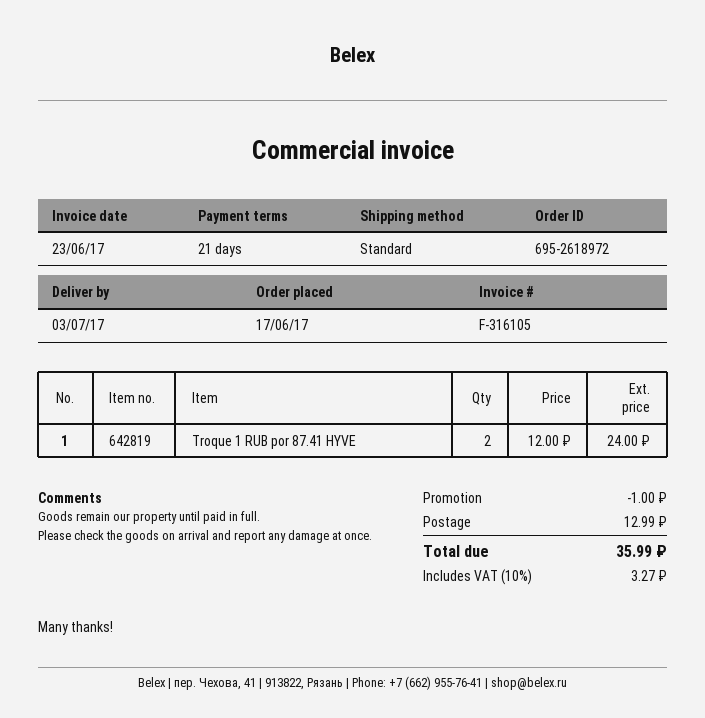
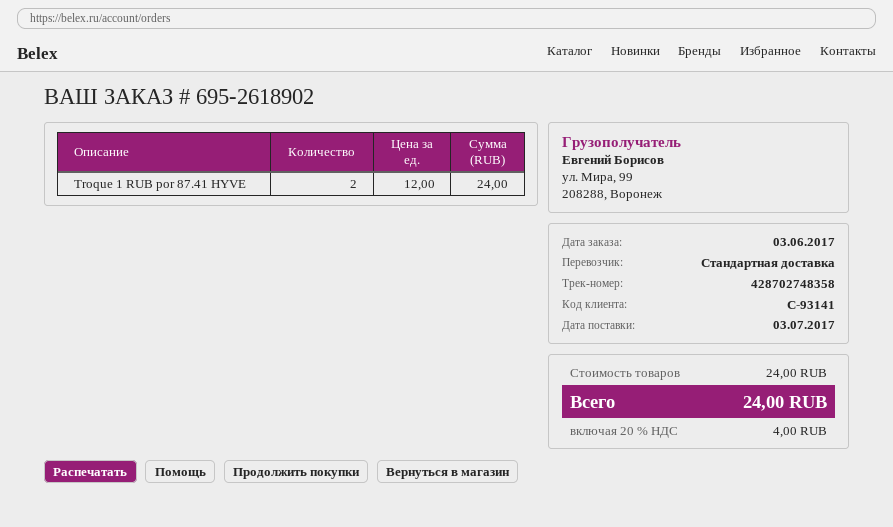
order number: 695-2618972 -> 695-2618902
order date: 2017-06-17 -> 2017-06-03
discount: 1.00 -> none
shipping: 12.99 -> none
tax: 10% = 3.27 -> 20% = 4.00
total: 35.99 -> 24.00

